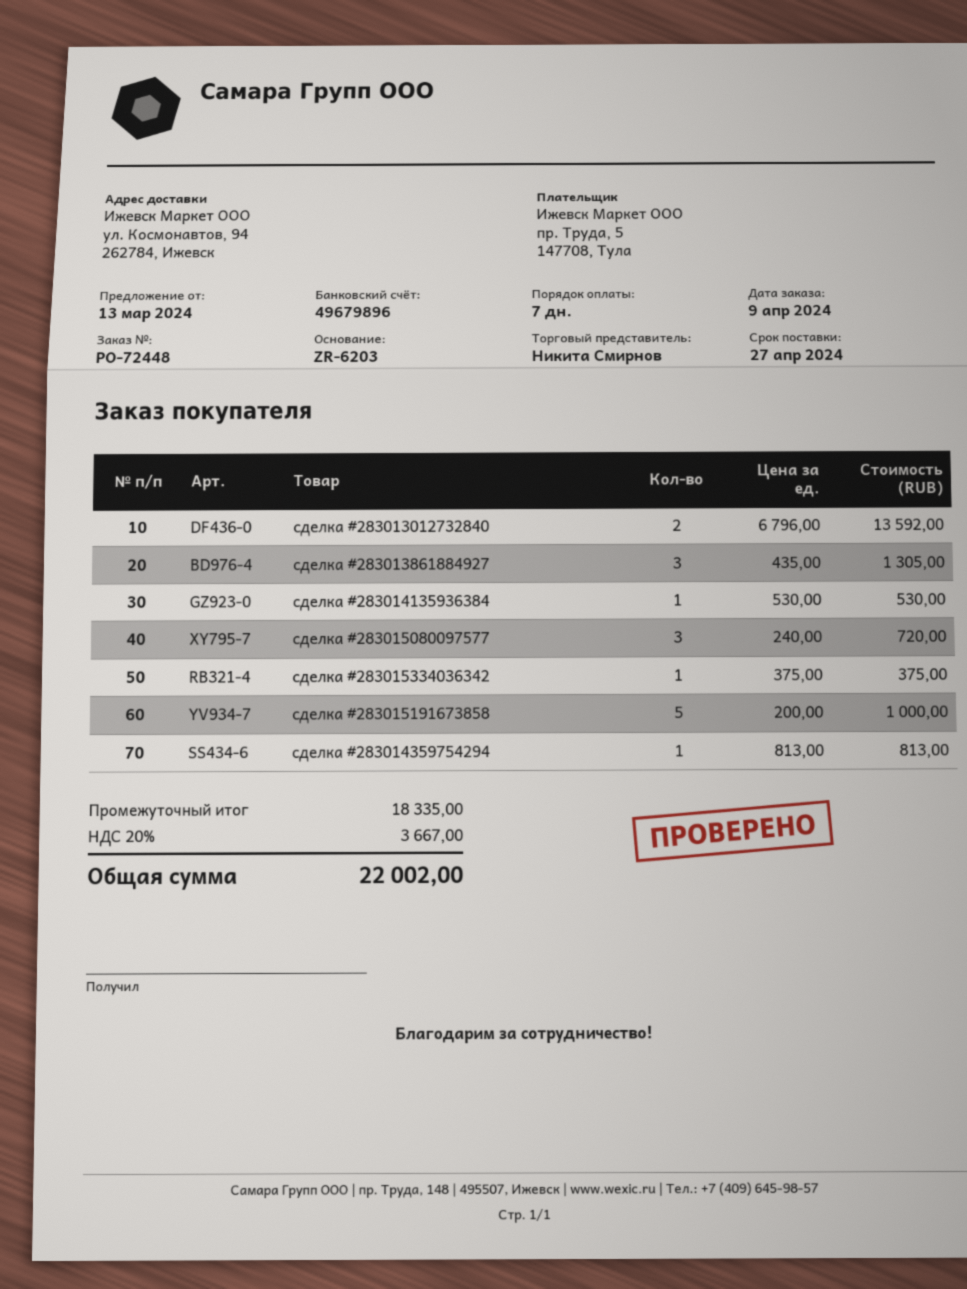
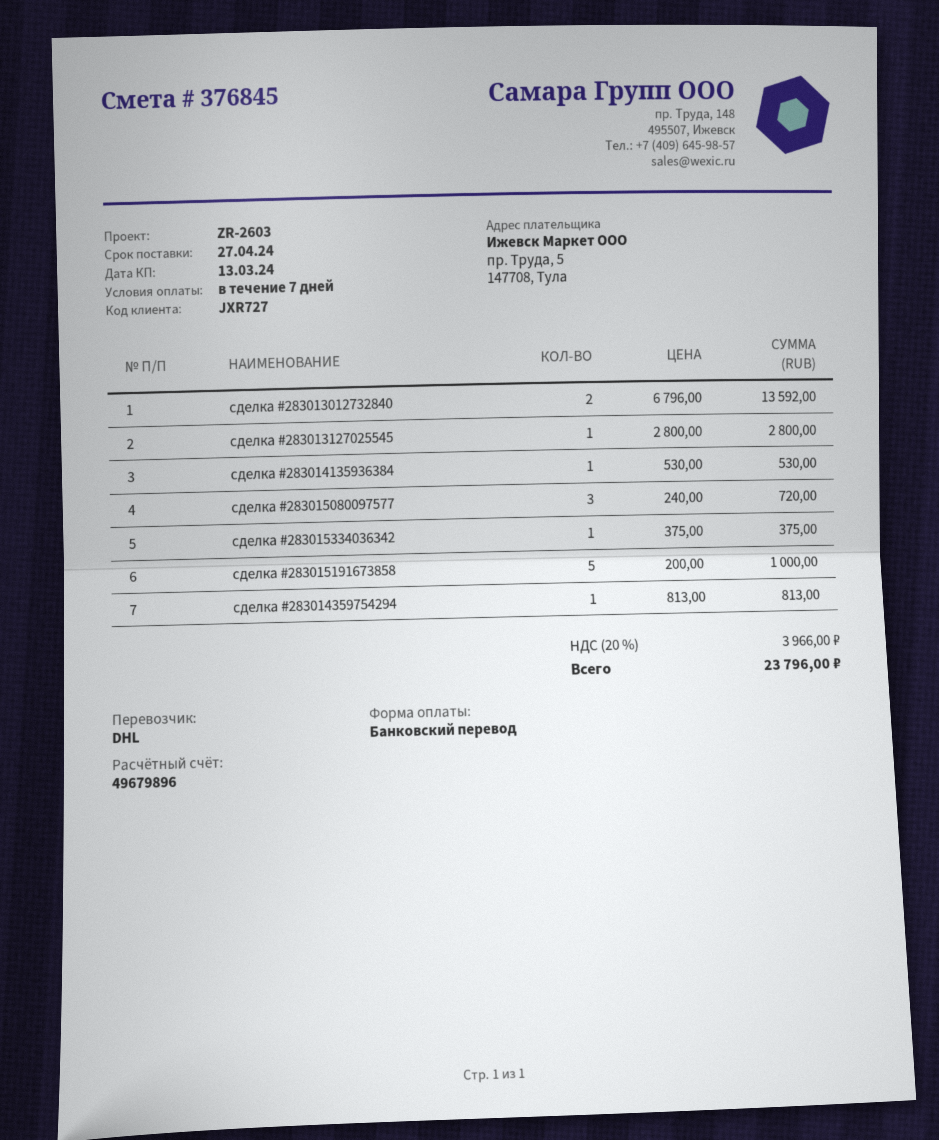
reference: ZR-6203 -> ZR-2603
сделка #283013861884927: 3 x 435.00 = 1305.00 -> none
сделка #283013127025545: none -> 1 x 2800.00 = 2800.00
tax: 20% = 3667.00 -> 20% = 3966.00
total: 22002.00 -> 23796.00

